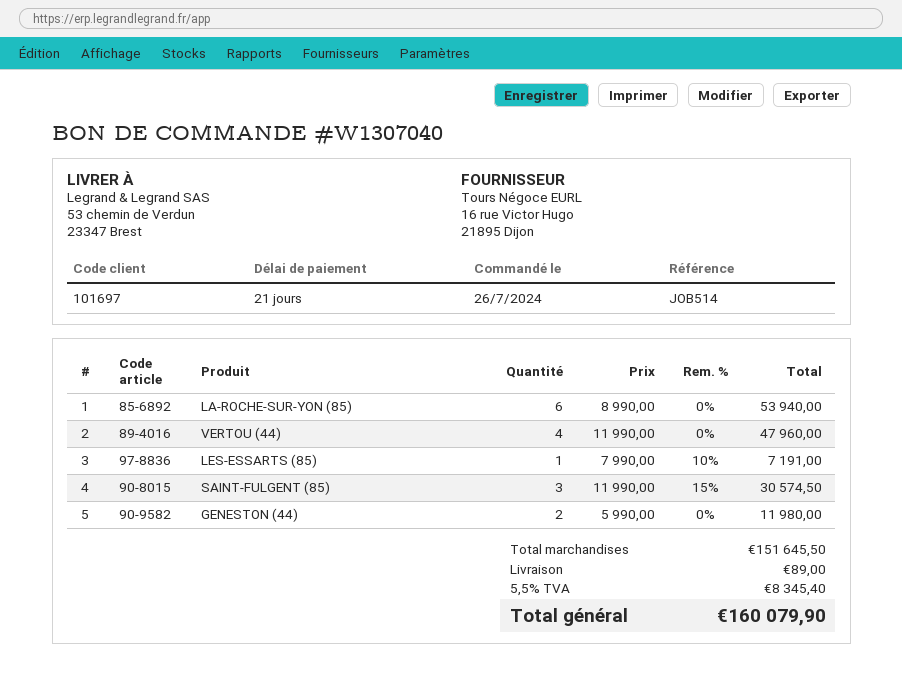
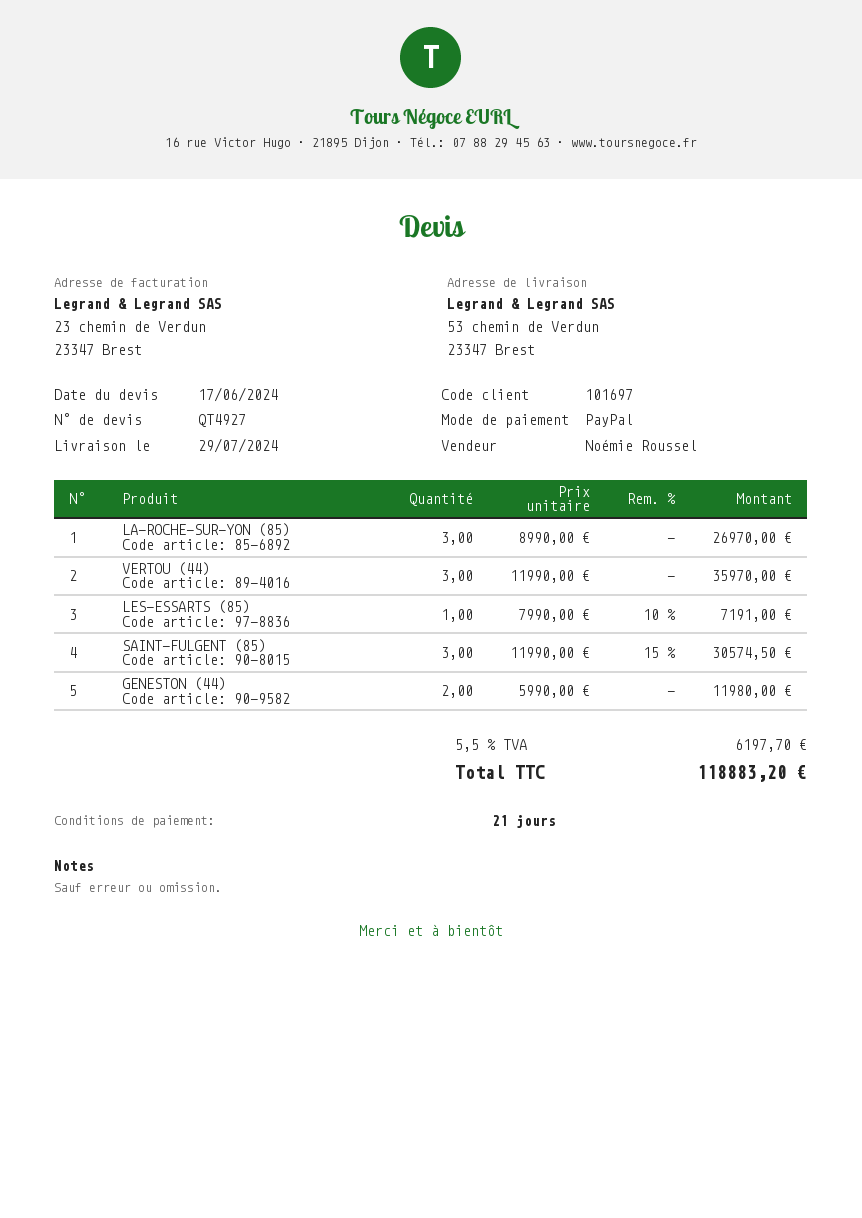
LA-ROCHE-SUR-YON (85): 6 x 8990.00 = 53940.00 -> 3 x 8990.00 = 26970.00
VERTOU (44): 4 x 11990.00 = 47960.00 -> 3 x 11990.00 = 35970.00
shipping: 89.00 -> none
tax: 5.5% = 8345.40 -> 5.5% = 6197.70
total: 160079.90 -> 118883.20

